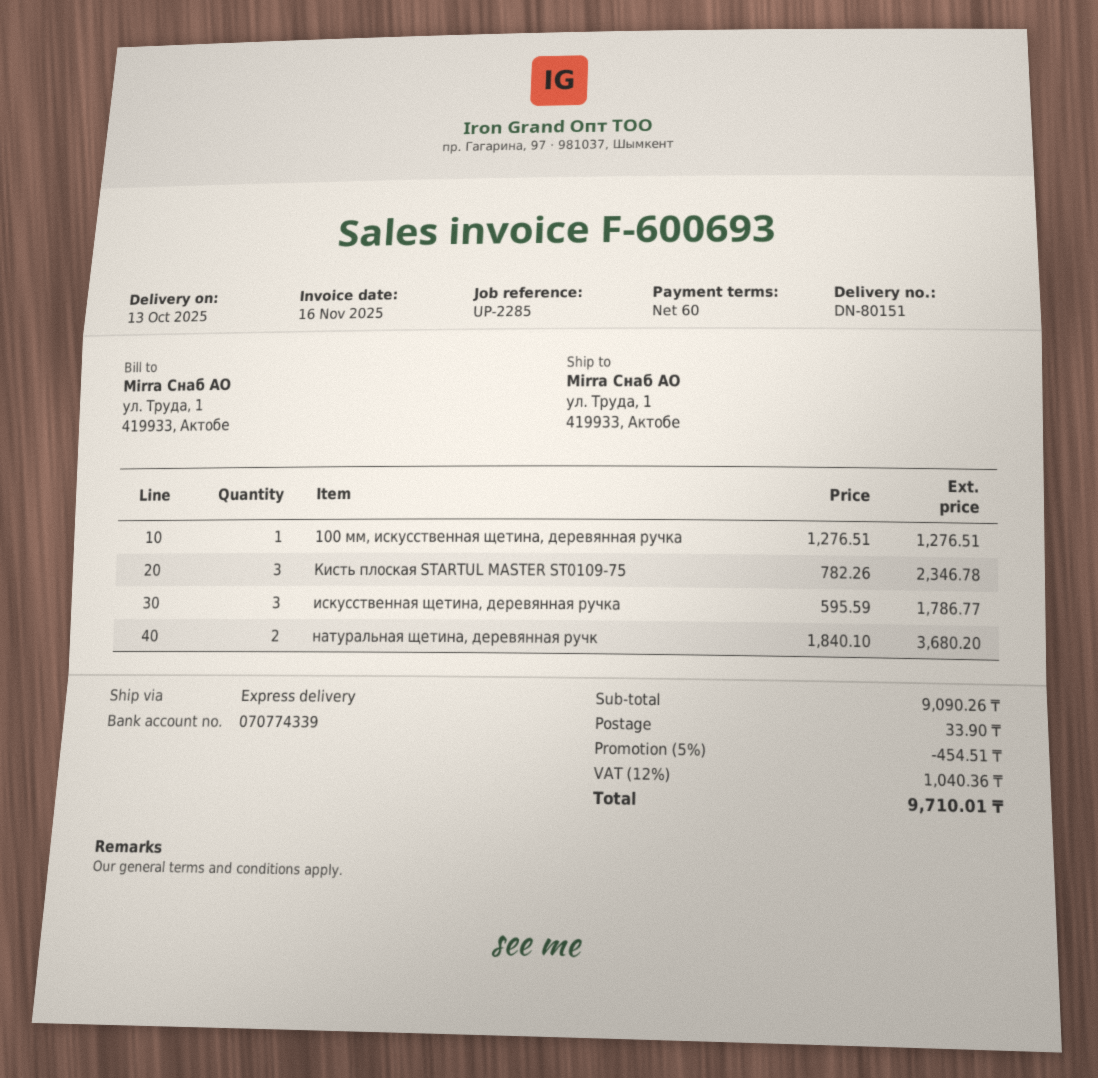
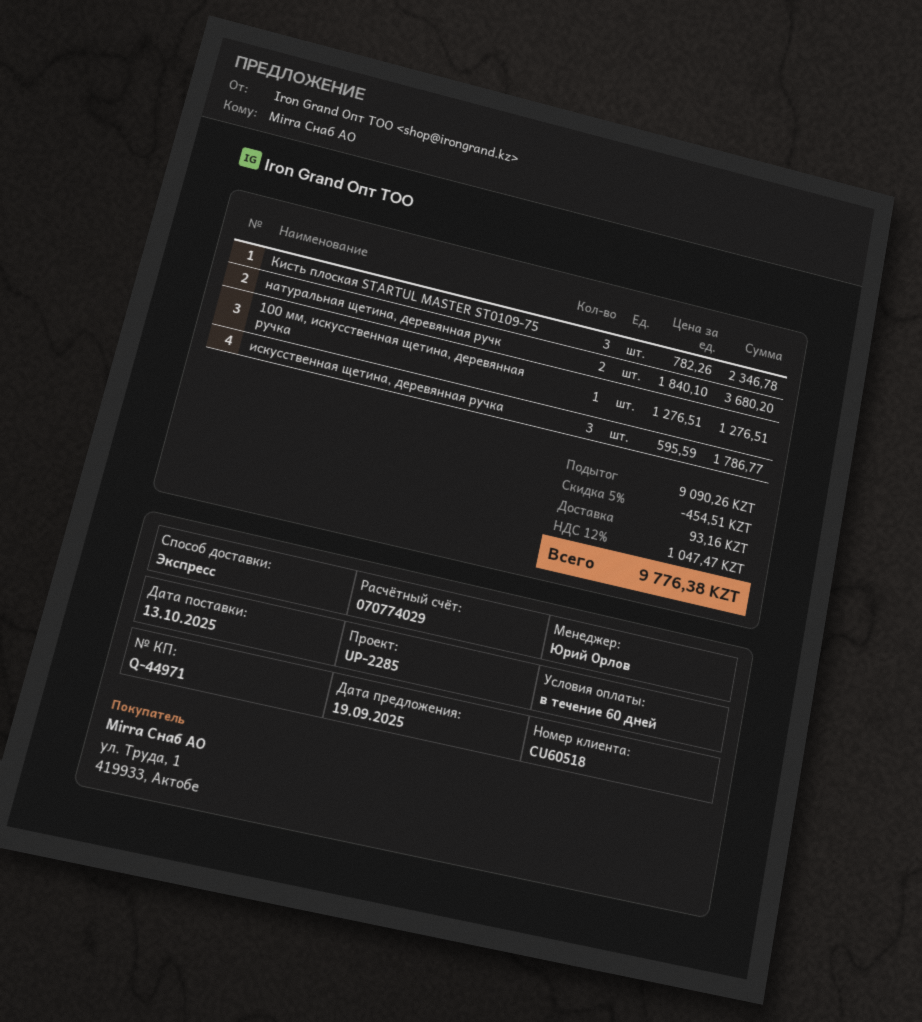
bank account: 070774339 -> 070774029
shipping: 33.90 -> 93.16
tax: 12% = 1040.36 -> 12% = 1047.47
total: 9710.01 -> 9776.38

